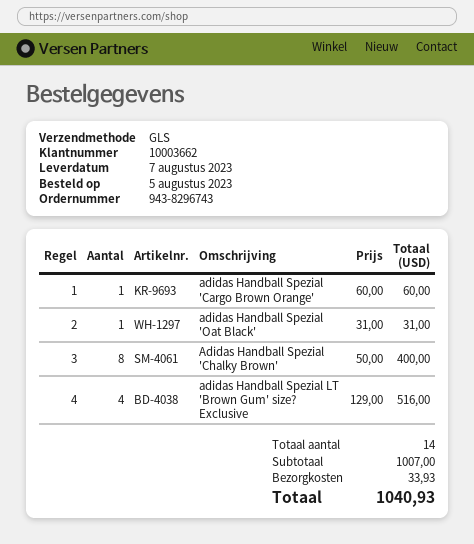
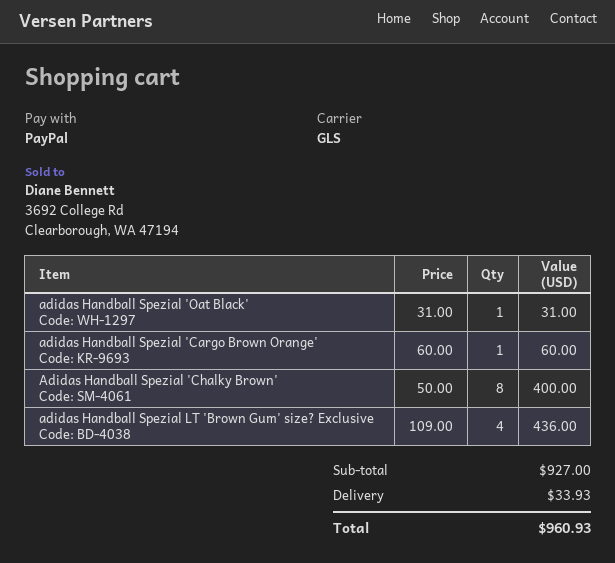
adidas Handball Spezial LT 'Brown Gum' size? Exclusive: 4 x 129.00 = 516.00 -> 4 x 109.00 = 436.00
subtotal: 1007.00 -> 927.00
total: 1040.93 -> 960.93

